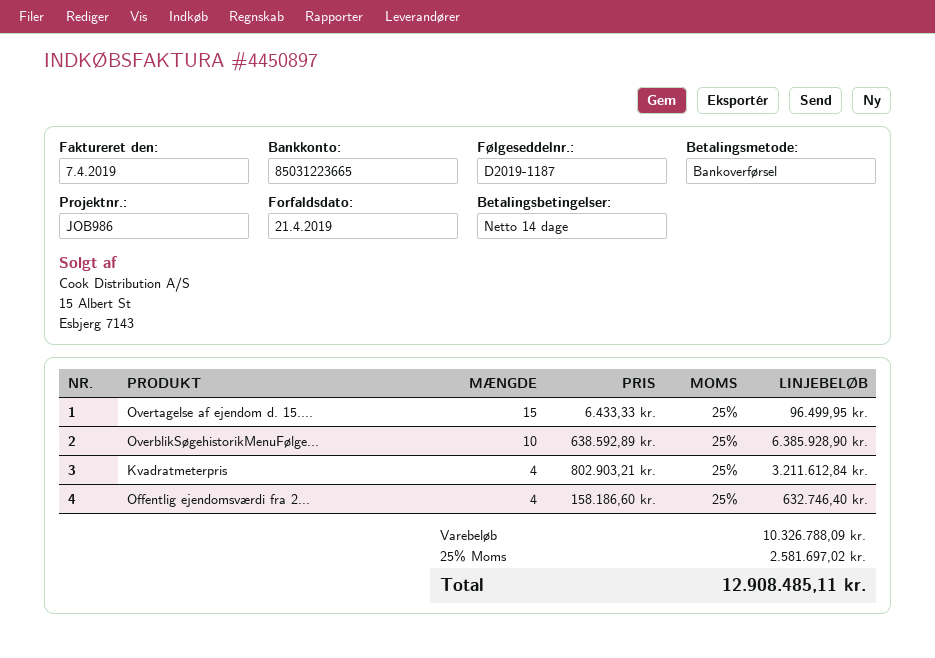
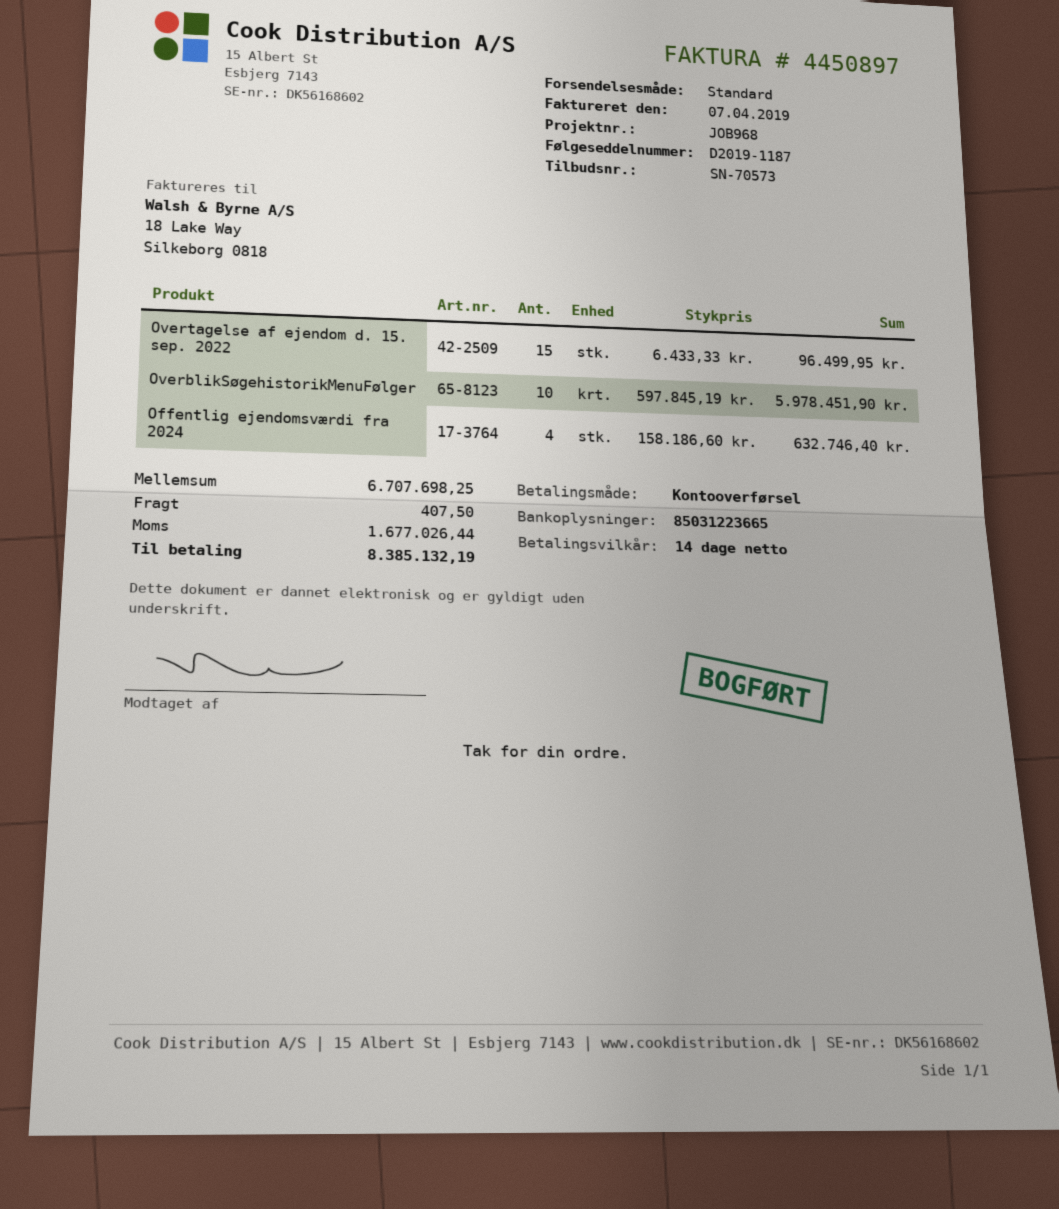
reference: JOB986 -> JOB968
OverblikSøgehistorikMenuFølge...: 10 x 638592.89 = 6385928.90 -> 10 x 597845.19 = 5978451.90
Kvadratmeterpris: 4 x 802903.21 = 3211612.84 -> none
subtotal: 10326788.09 -> 6707698.25
shipping: none -> 407.50
tax: 2581697.02 -> 1677026.44
total: 12908485.11 -> 8385132.19

